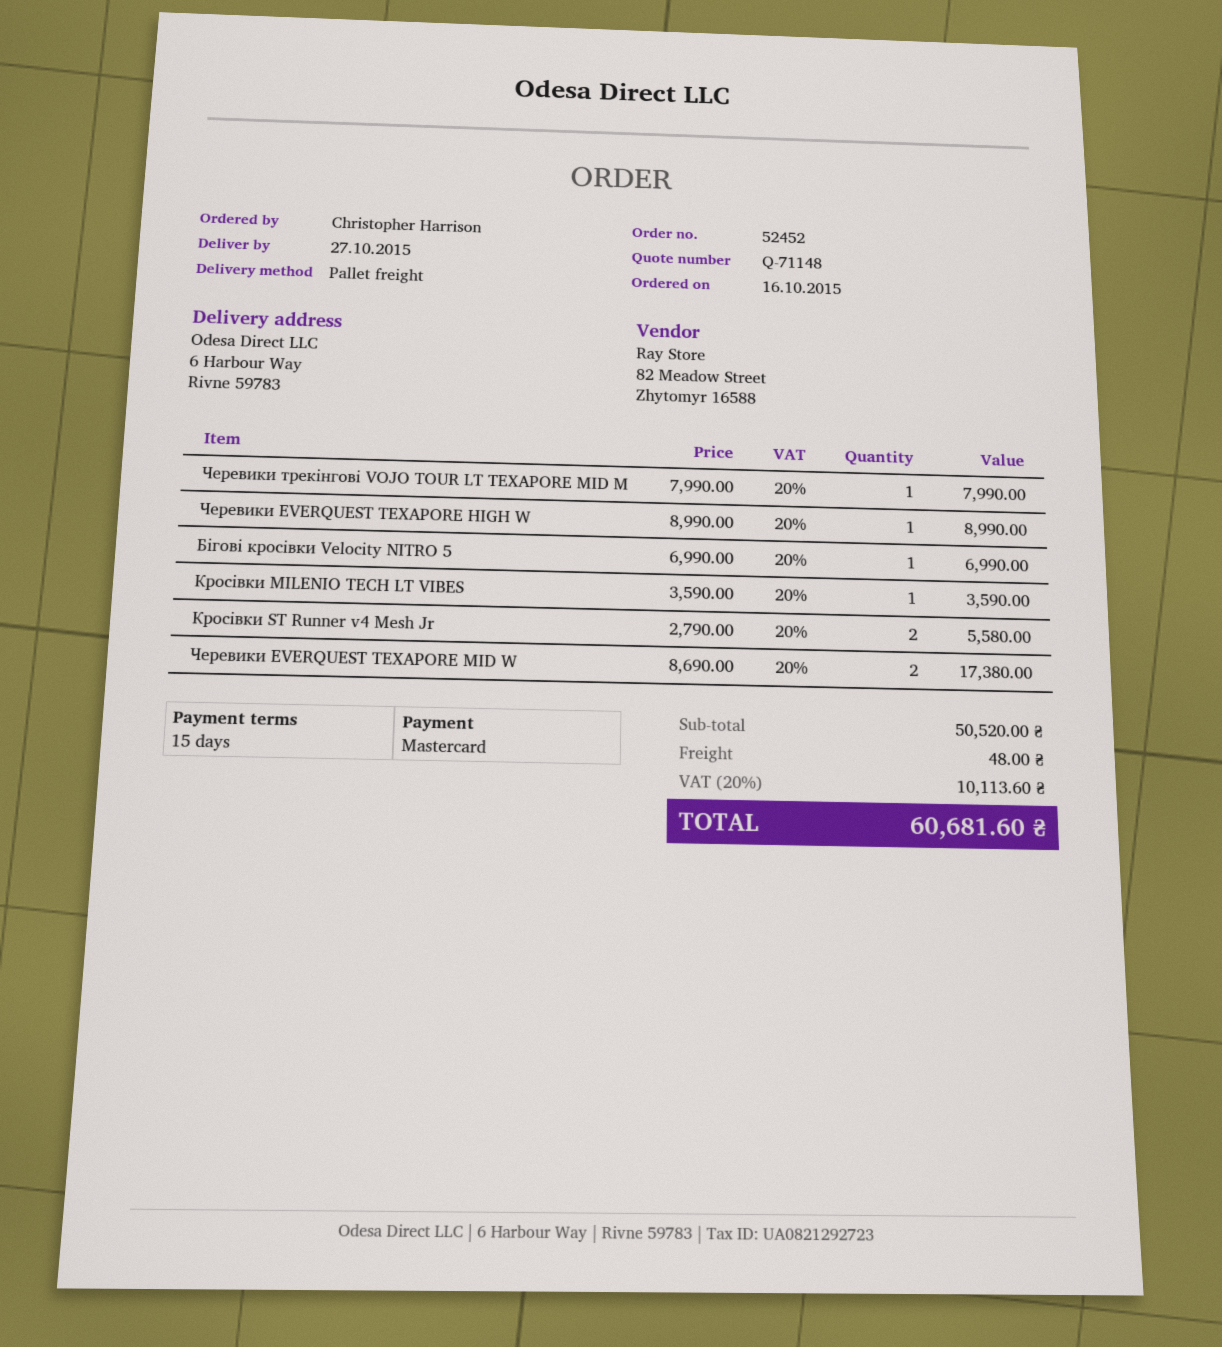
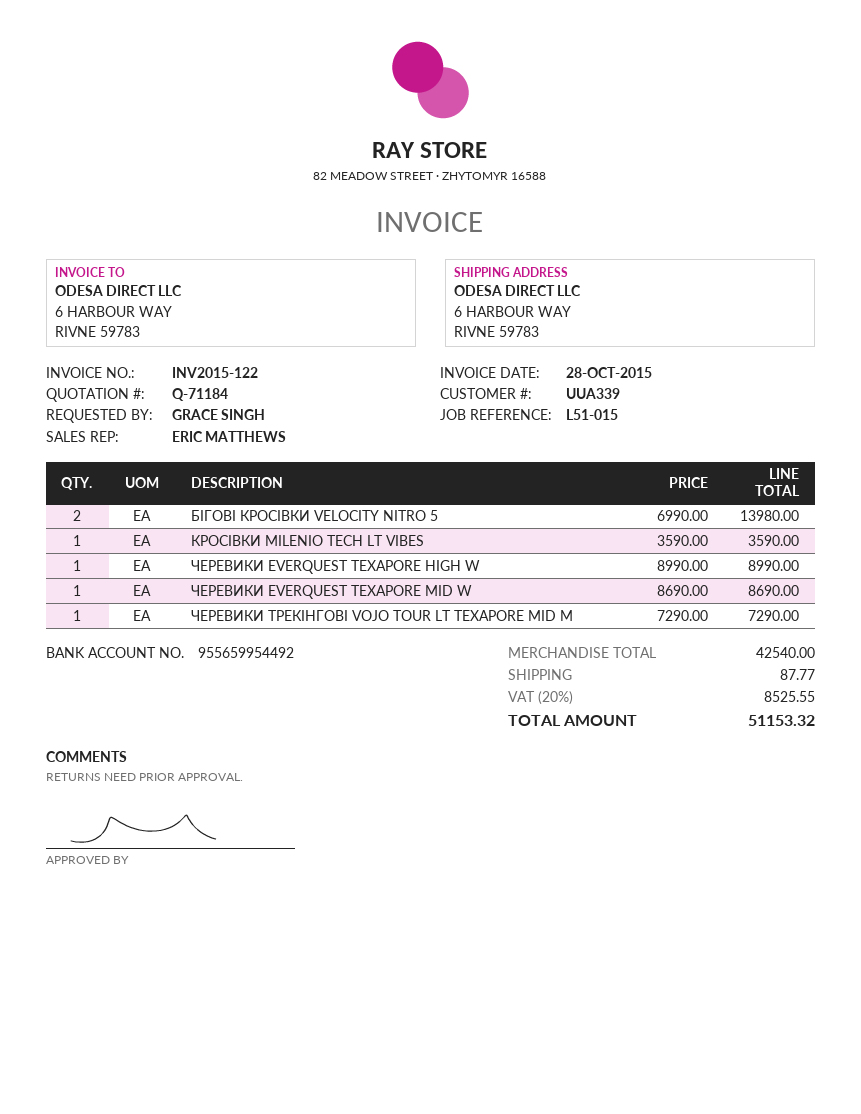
quote number: Q-71148 -> Q-71184
ordered by: Christopher Harrison -> GRACE SINGH
Черевики трекінгові VOJO TOUR LT TEXAPORE MID M: 1 x 7990.00 = 7990.00 -> 1 x 7290.00 = 7290.00
Бігові кросівки Velocity NITRO 5: 1 x 6990.00 = 6990.00 -> 2 x 6990.00 = 13980.00
Кросівки ST Runner v4 Mesh Jr: 2 x 2790.00 = 5580.00 -> none
Черевики EVERQUEST TEXAPORE MID W: 2 x 8690.00 = 17380.00 -> 1 x 8690.00 = 8690.00
subtotal: 50520.00 -> 42540.00
shipping: 48.00 -> 87.77
tax: 20% = 10113.60 -> 20% = 8525.55
total: 60681.60 -> 51153.32

